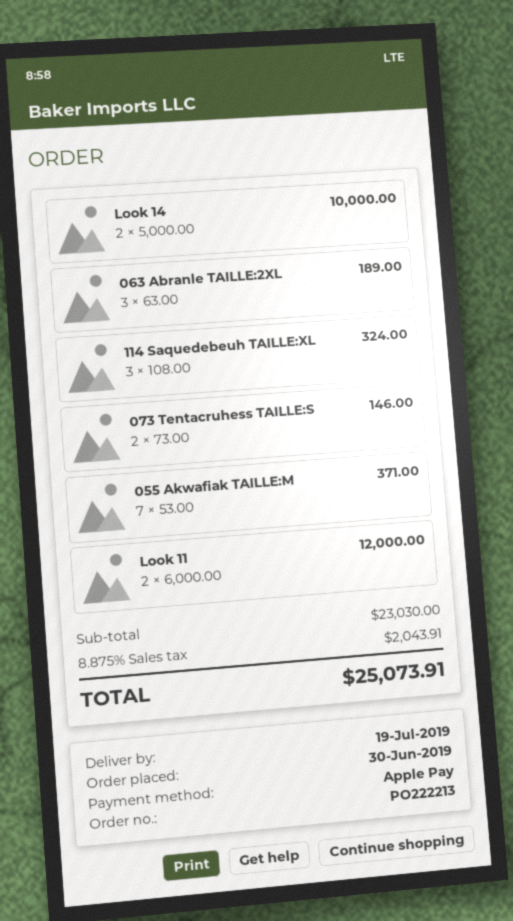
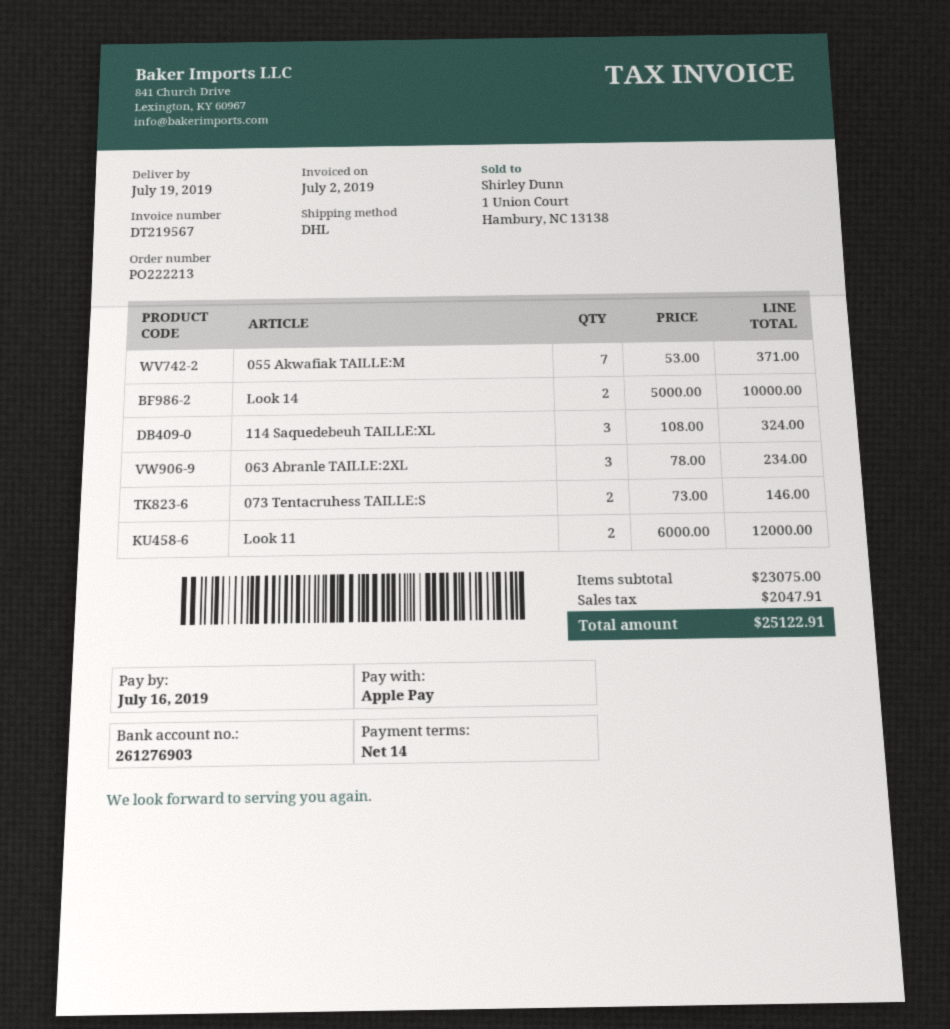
063 Abranle TAILLE:2XL: 3 x 63.00 = 189.00 -> 3 x 78.00 = 234.00
subtotal: 23030.00 -> 23075.00
tax: 2043.91 -> 2047.91
total: 25073.91 -> 25122.91

